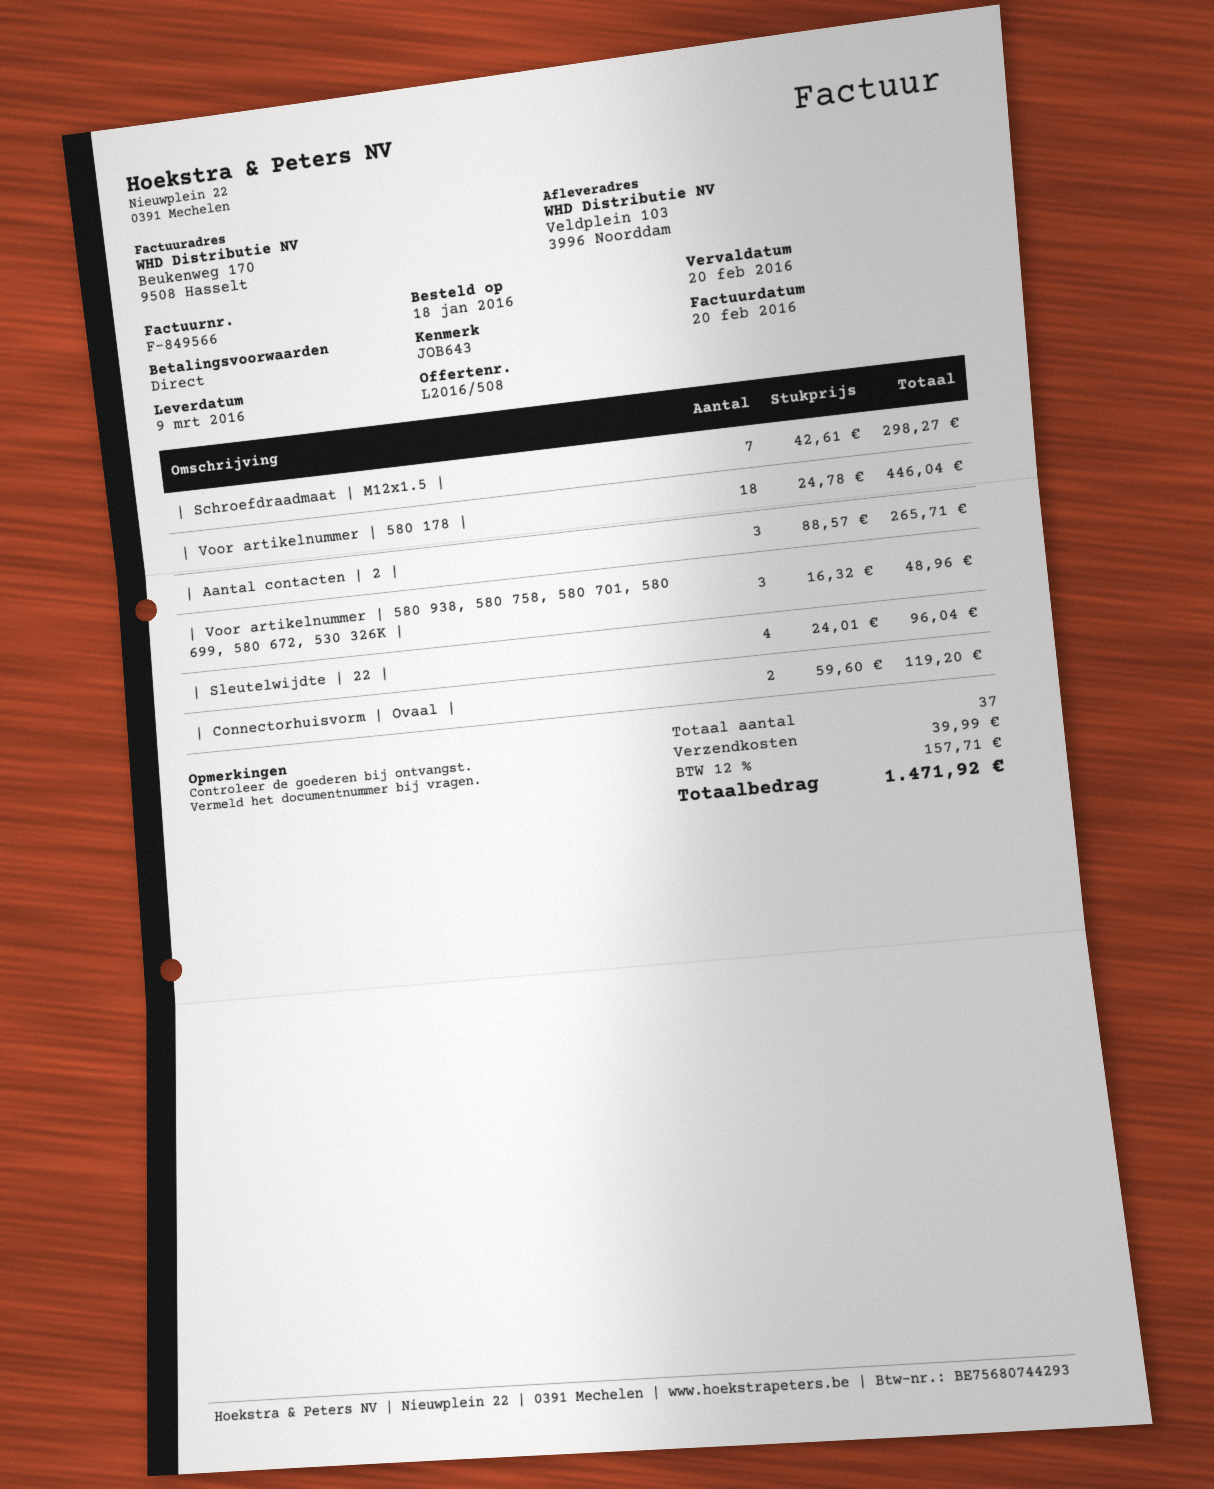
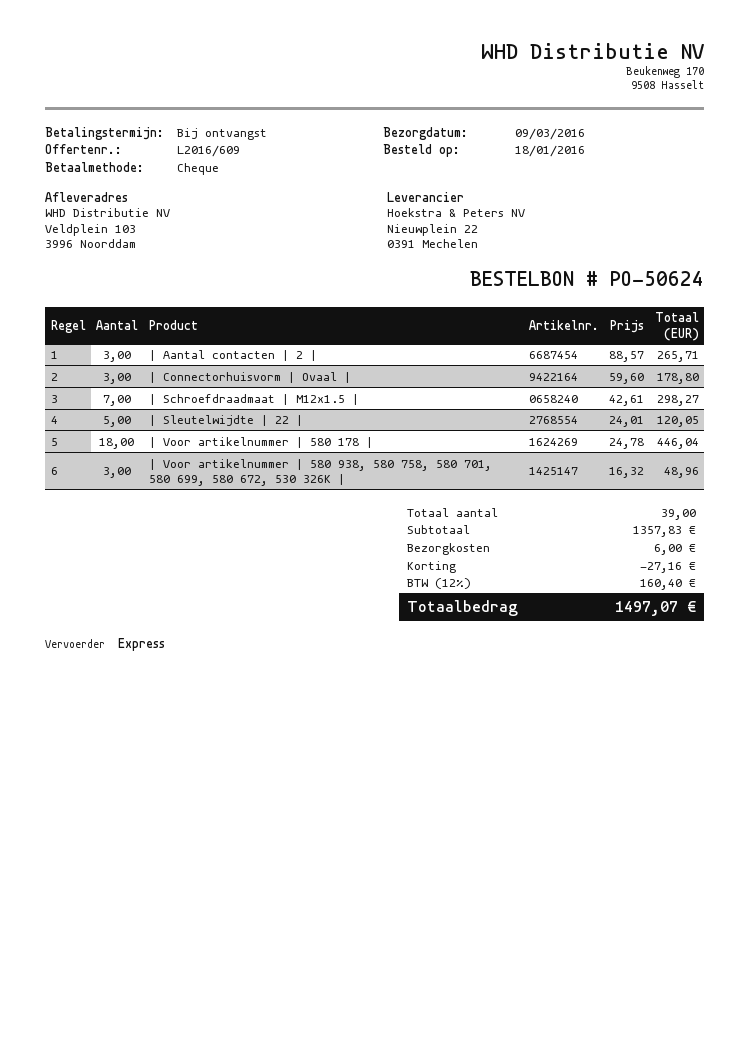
quote number: L2016/508 -> L2016/609
| Sleutelwijdte | 22 |: 4 x 24.01 = 96.04 -> 5 x 24.01 = 120.05
| Connectorhuisvorm | Ovaal |: 2 x 59.60 = 119.20 -> 3 x 59.60 = 178.80
total quantity: 37 -> 39
discount: none -> 27.16
shipping: 39.99 -> 6.00
tax: 12% = 157.71 -> 12% = 160.40
total: 1471.92 -> 1497.07

